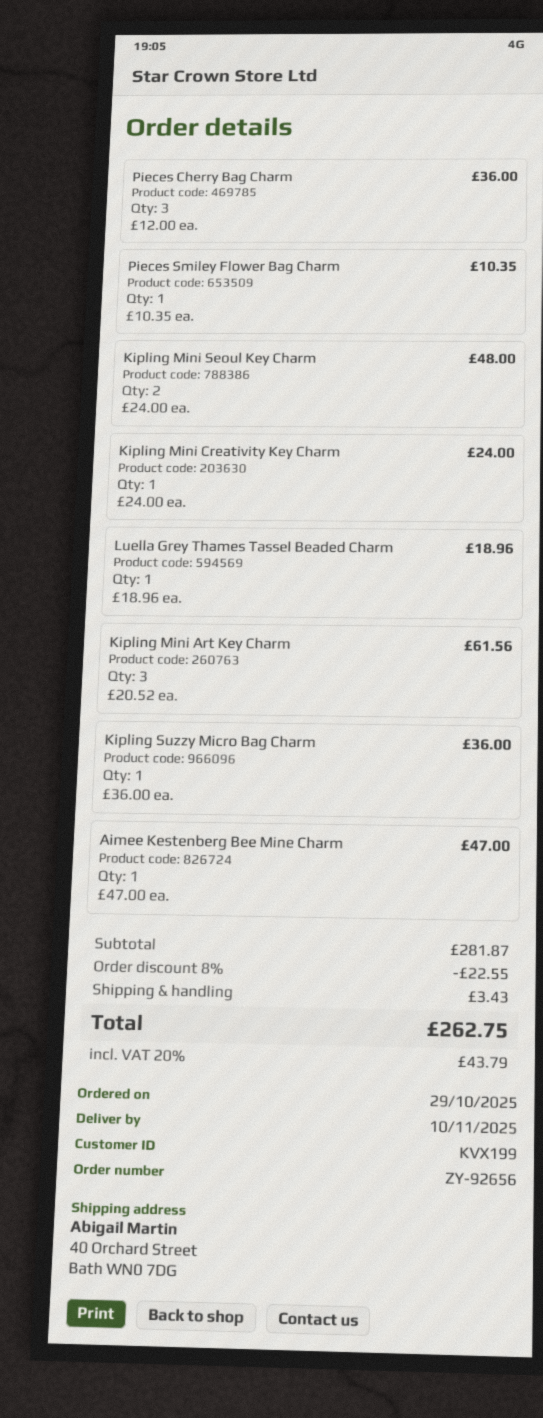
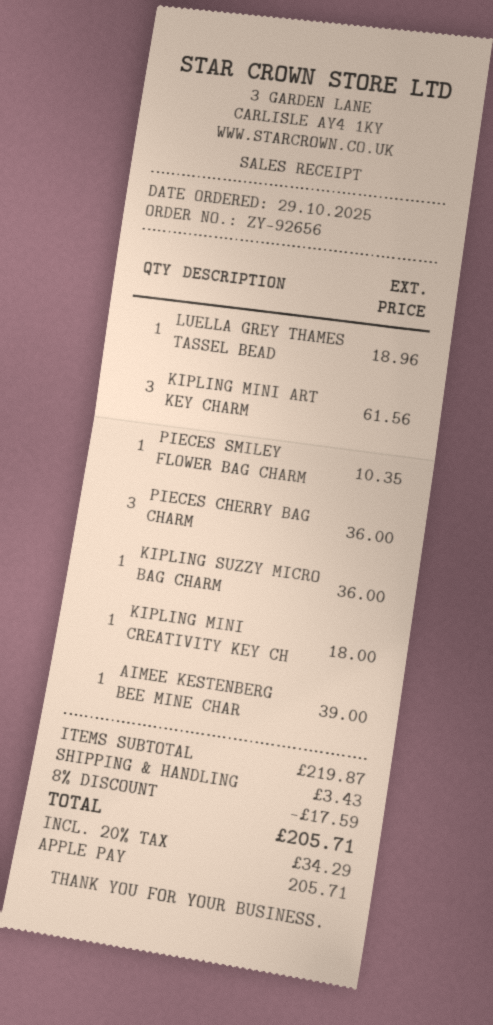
Kipling Mini Seoul Key Charm: 2 for 48.00 -> none
Kipling Mini Creativity Key Charm: 1 for 24.00 -> 1 for 18.00
Aimee Kestenberg Bee Mine Charm: 1 for 47.00 -> 1 for 39.00
subtotal: 281.87 -> 219.87
discount: 8% = 22.55 -> 8% = 17.59
tax: 20% = 43.79 -> 20% = 34.29
total: 262.75 -> 205.71

